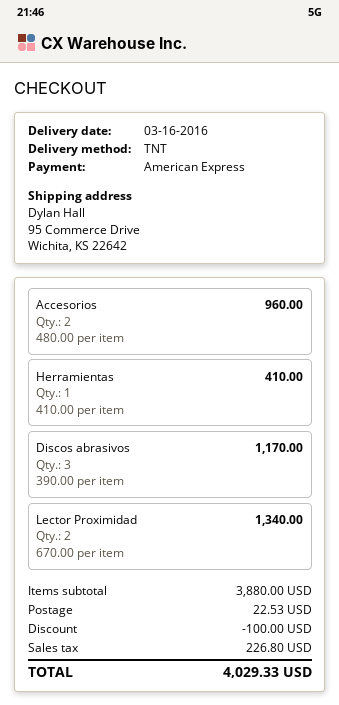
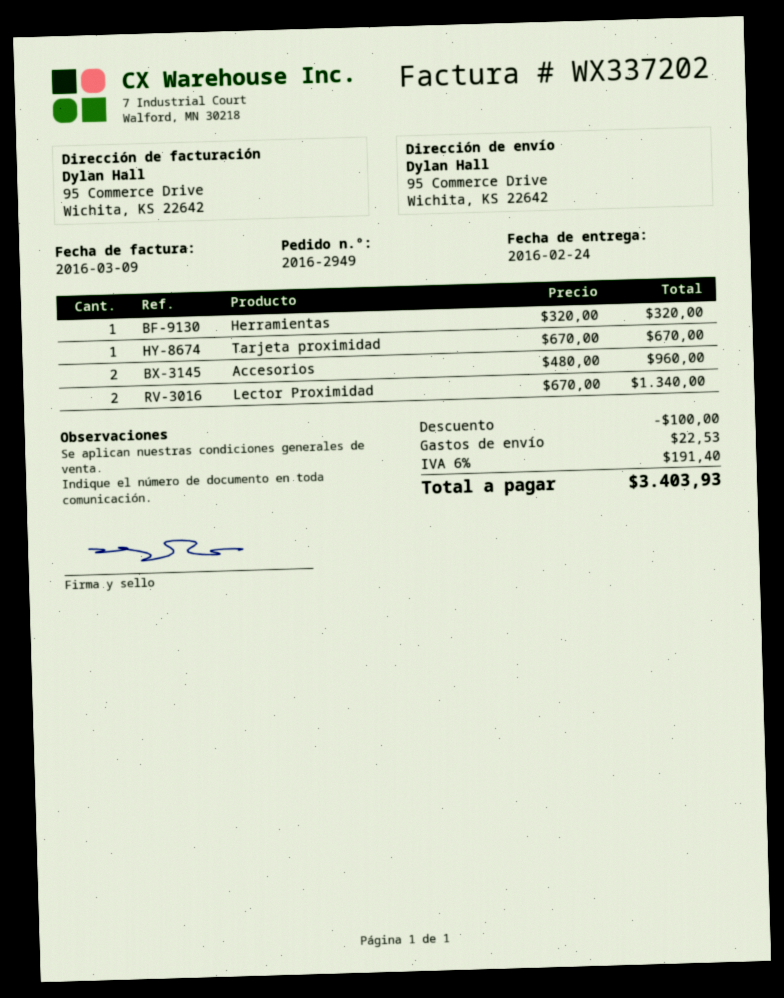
delivery date: 2016-03-16 -> 2016-02-24
Herramientas: 1 x 410.00 = 410.00 -> 1 x 320.00 = 320.00
Discos abrasivos: 3 x 390.00 = 1170.00 -> none
Tarjeta proximidad: none -> 1 x 670.00 = 670.00
tax: 226.80 -> 191.40
total: 4029.33 -> 3403.93

